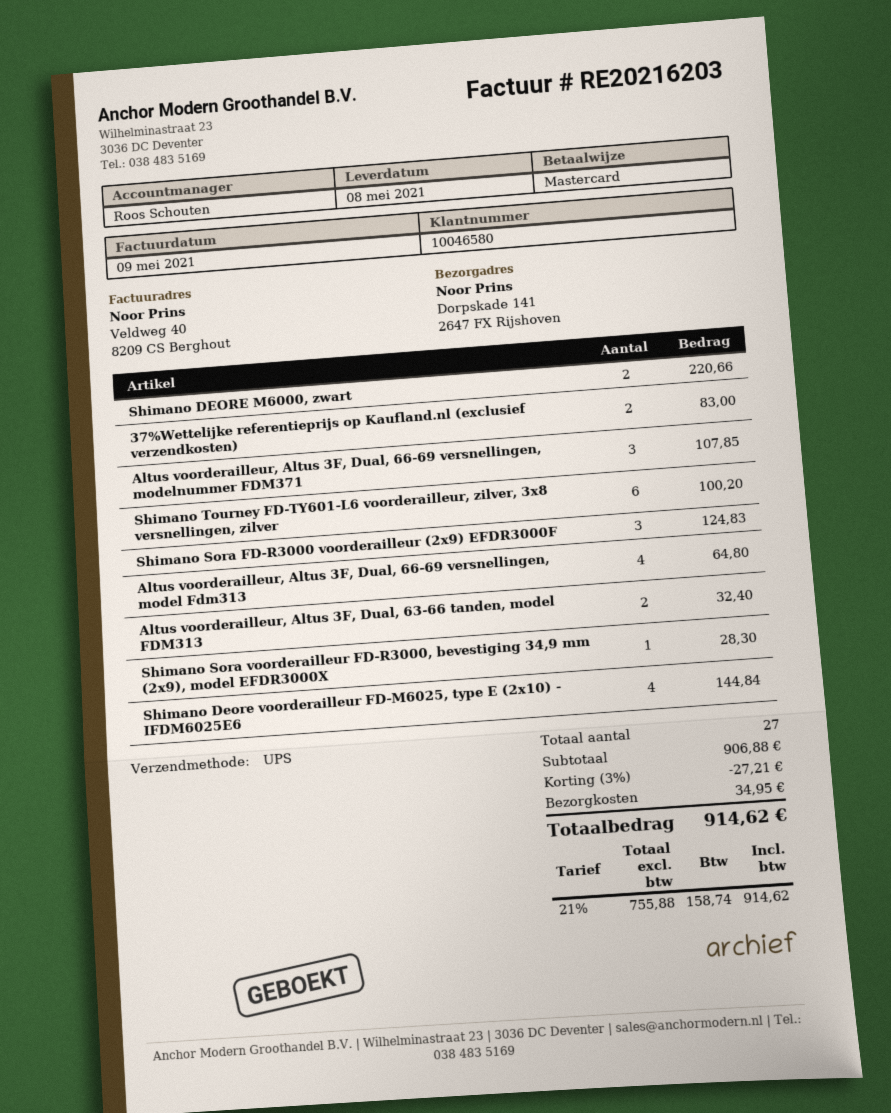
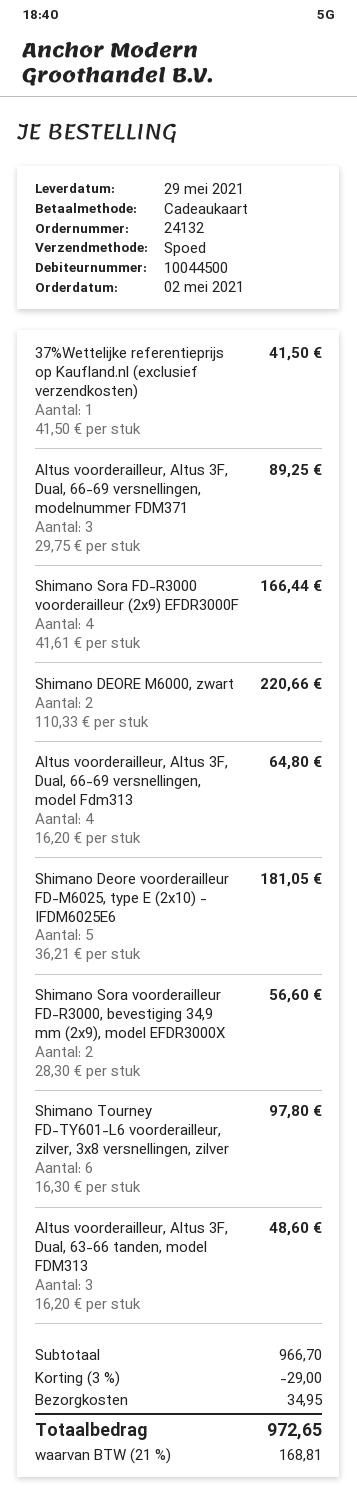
delivery date: 2021-05-08 -> 2021-05-29
customer number: 10046580 -> 10044500
payment method: Mastercard -> gift card
shipping method: UPS -> express
37%Wettelijke referentieprijs op Kaufland.nl (exclusief verzendkosten): 2 for 83.00 -> 1 for 41.50
Altus voorderailleur, Altus 3F, Dual, 66-69 versnellingen, modelnummer FDM371: 3 for 107.85 -> 3 for 89.25
Shimano Tourney FD-TY601-L6 voorderailleur, zilver, 3x8 versnellingen, zilver: 6 for 100.20 -> 6 for 97.80
Shimano Sora FD-R3000 voorderailleur (2x9) EFDR3000F: 3 for 124.83 -> 4 for 166.44
Altus voorderailleur, Altus 3F, Dual, 63-66 tanden, model FDM313: 2 for 32.40 -> 3 for 48.60
Shimano Sora voorderailleur FD-R3000, bevestiging 34,9 mm (2x9), model EFDR3000X: 1 for 28.30 -> 2 for 56.60
Shimano Deore voorderailleur FD-M6025, type E (2x10) - IFDM6025E6: 4 for 144.84 -> 5 for 181.05
subtotal: 906.88 -> 966.70
discount: 3% = 27.21 -> 3% = 29.00
tax: 21% = 158.74 -> 21% = 168.81
total: 914.62 -> 972.65

